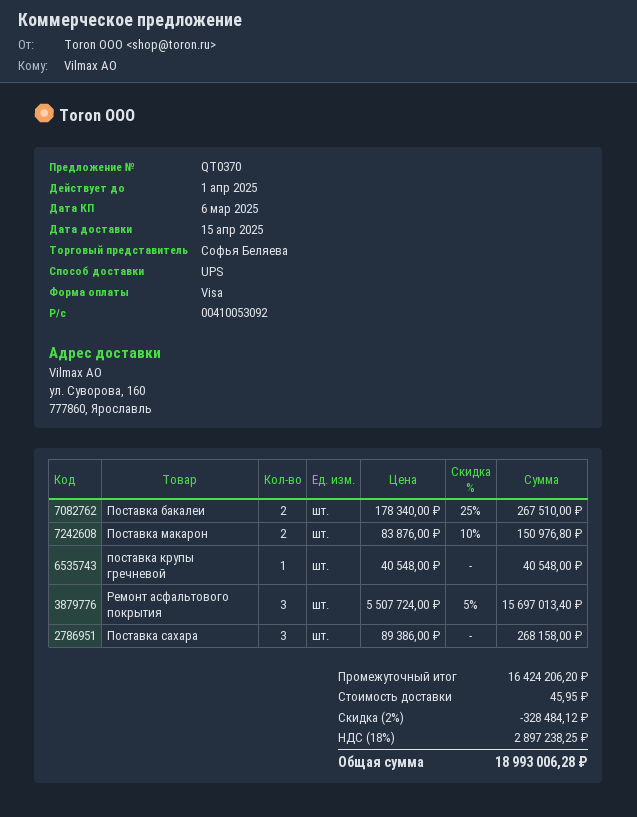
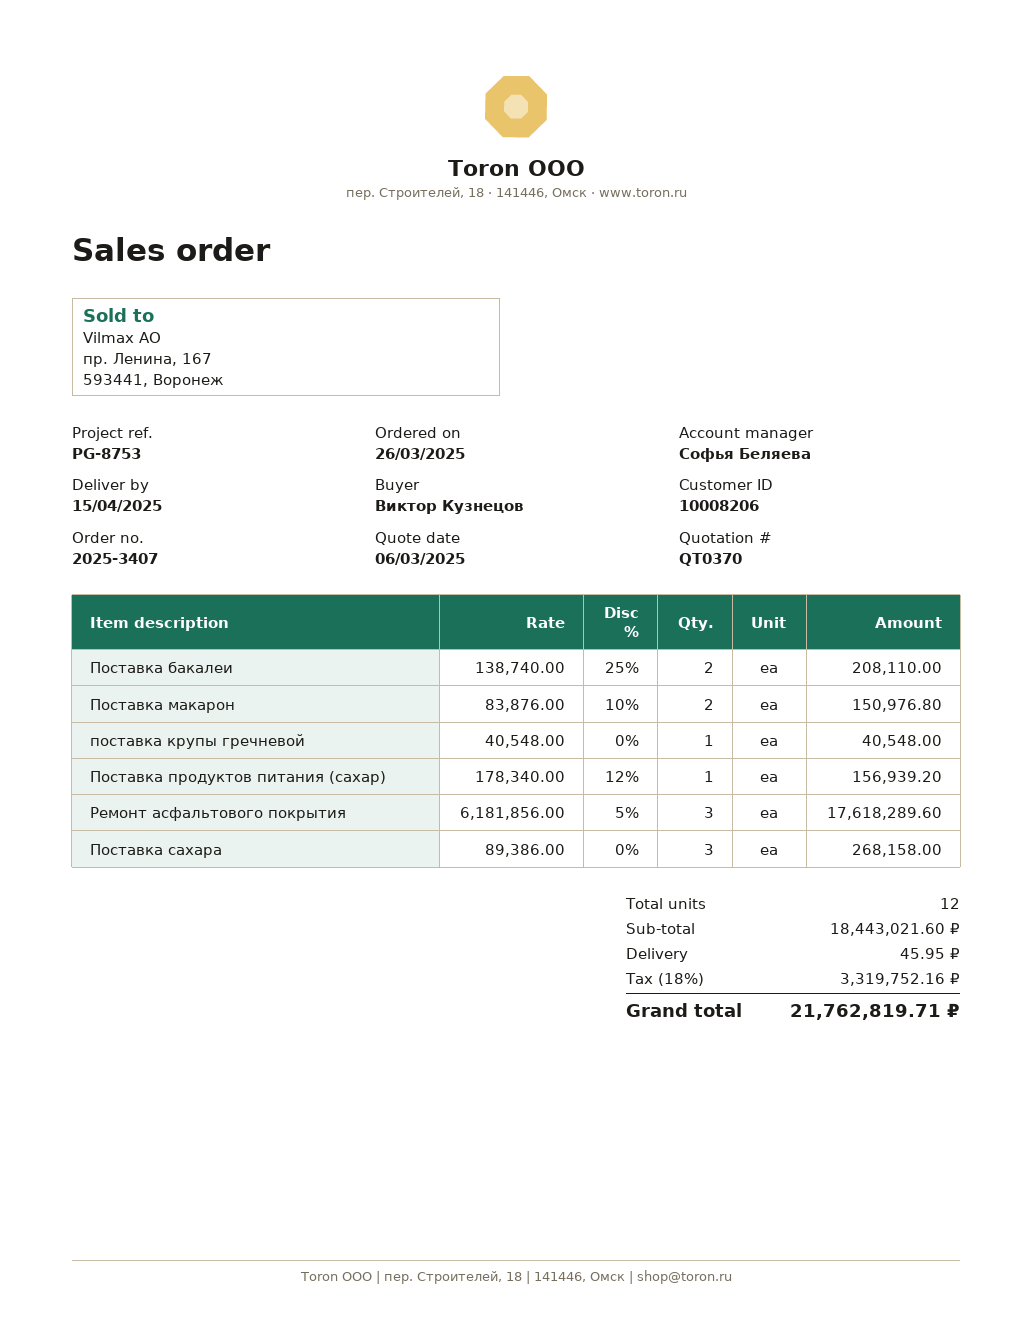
Поставка бакалеи: 2 x 178340.00 - 25% = 267510.00 -> 2 x 138740.00 - 25% = 208110.00
Ремонт асфальтового покрытия: 3 x 5507724.00 - 5% = 15697013.40 -> 3 x 6181856.00 - 5% = 17618289.60
Поставка продуктов питания (сахар): none -> 1 x 178340.00 - 12% = 156939.20
subtotal: 16424206.20 -> 18443021.60
discount: 2% = 328484.12 -> none
tax: 18% = 2897238.25 -> 18% = 3319752.16
total: 18993006.28 -> 21762819.71

